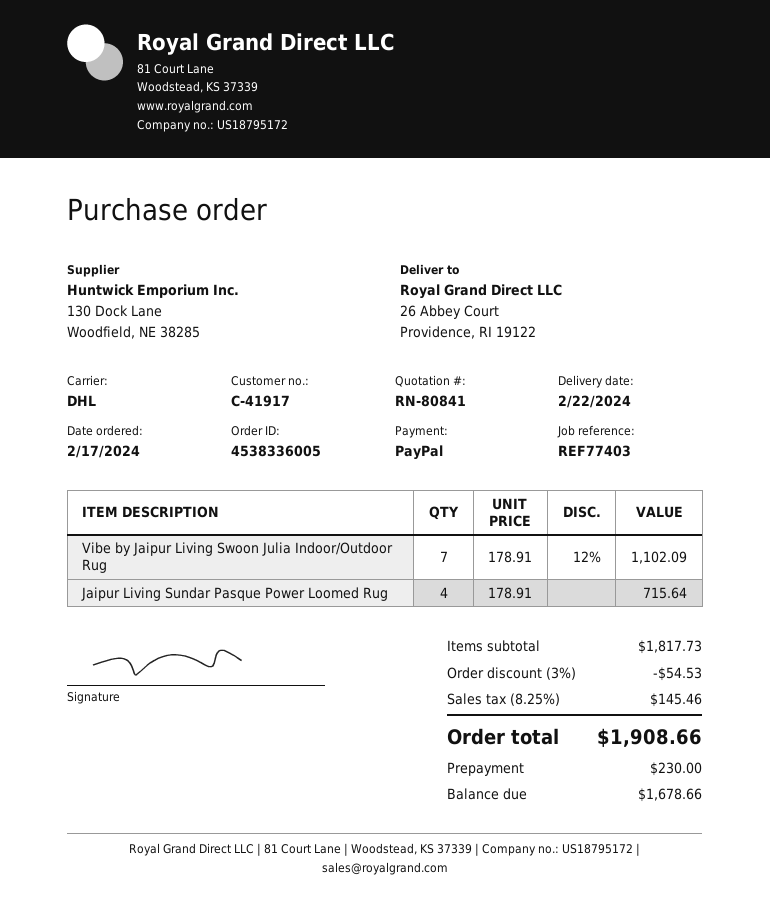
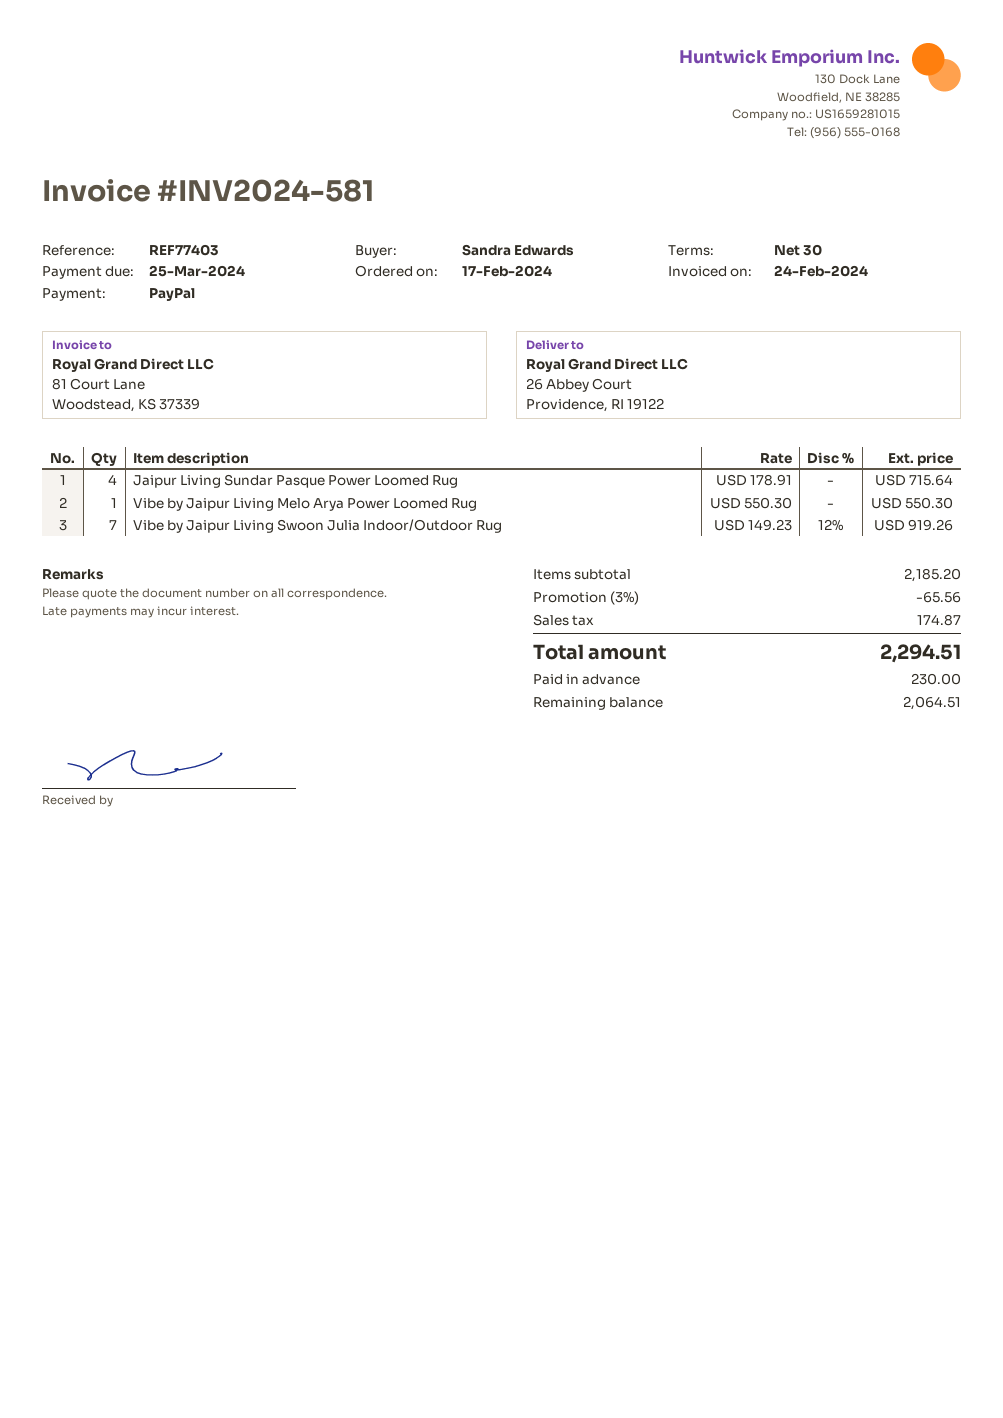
Vibe by Jaipur Living Swoon Julia Indoor/Outdoor Rug: 7 x 178.91 - 12% = 1102.09 -> 7 x 149.23 - 12% = 919.26
Vibe by Jaipur Living Melo Arya Power Loomed Rug: none -> 1 x 550.30 = 550.30
subtotal: 1817.73 -> 2185.20
discount: 3% = 54.53 -> 3% = 65.56
tax: 145.46 -> 174.87
total: 1908.66 -> 2294.51
balance: 1678.66 -> 2064.51

